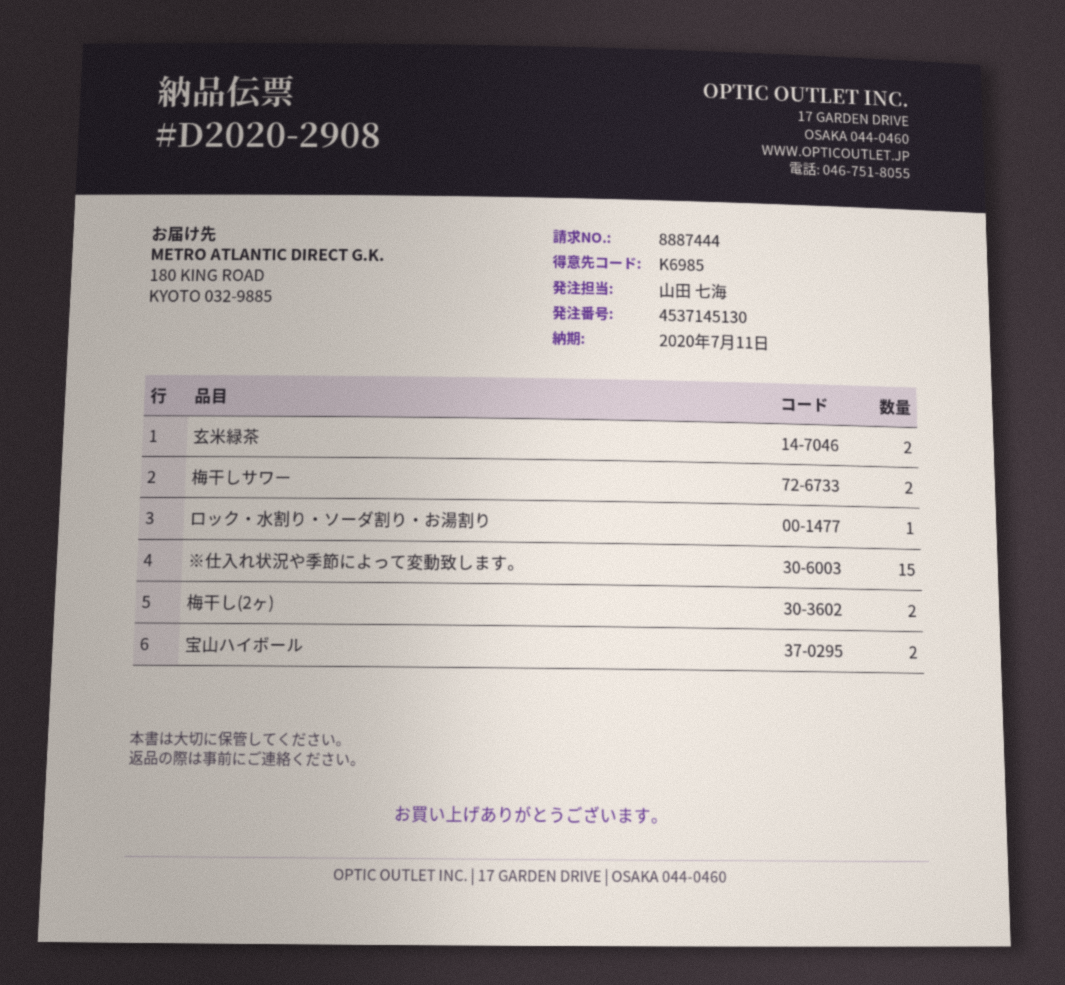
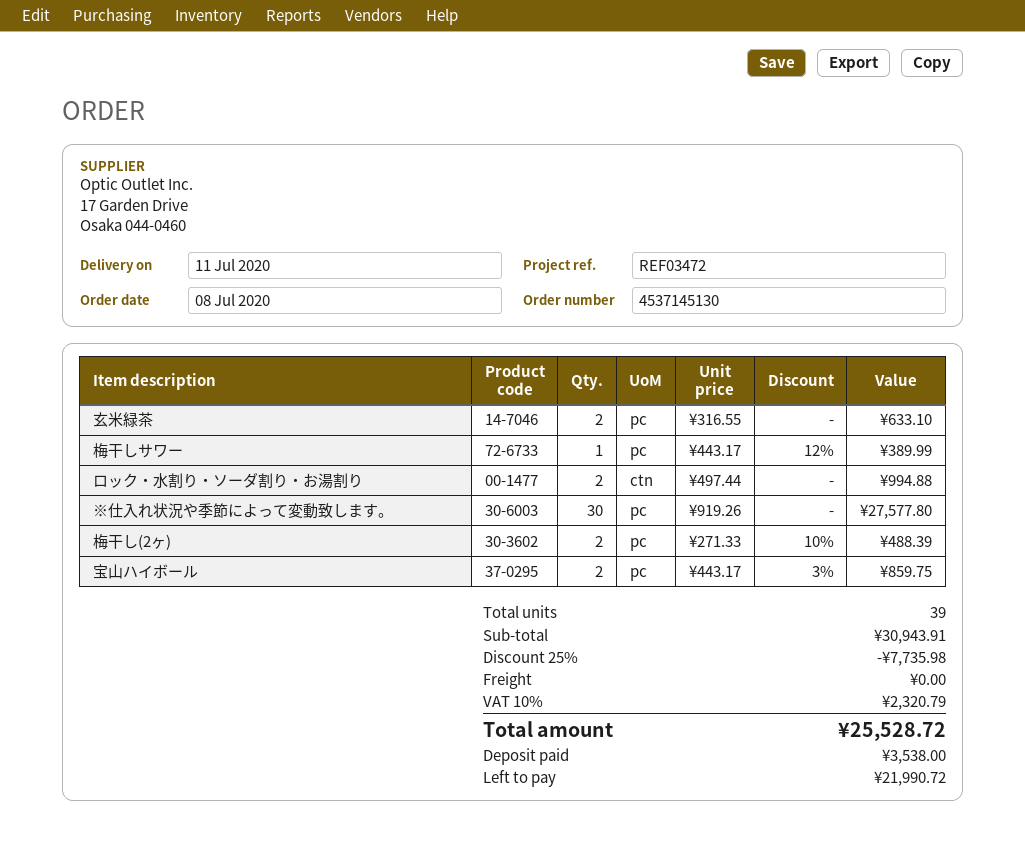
梅干しサワー: 2 -> 1
ロック・水割り・ソーダ割り・お湯割り: 1 -> 2
※仕入れ状況や季節によって変動致します。: 15 -> 30

